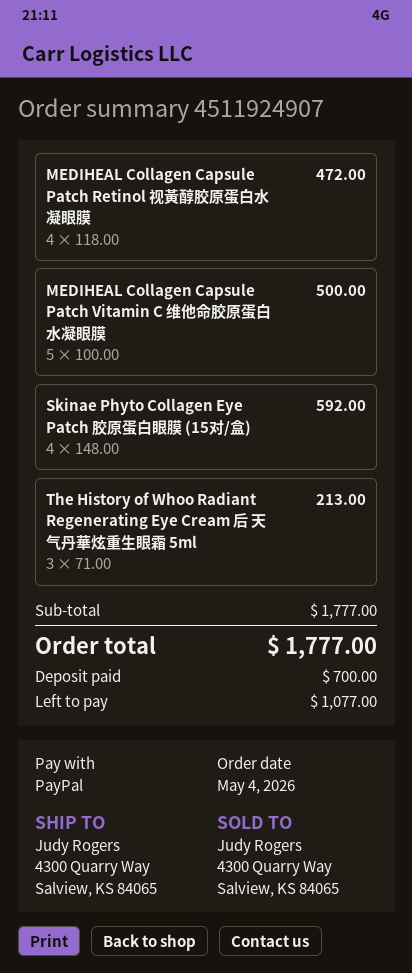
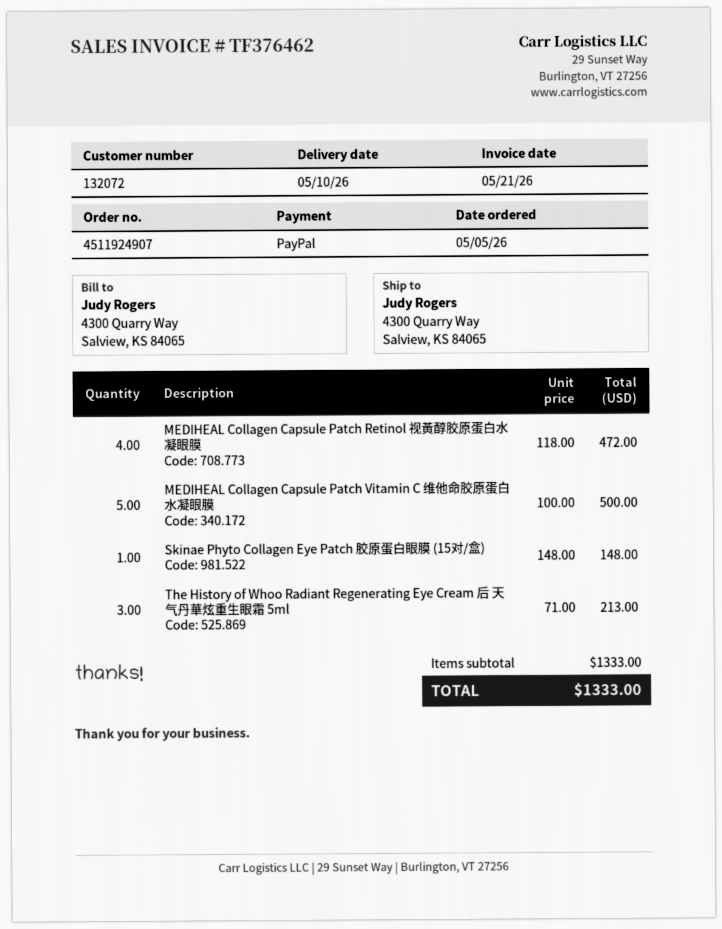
order date: 2026-05-04 -> 2026-05-05
Skinae Phyto Collagen Eye Patch 胶原蛋白眼膜 (15对/盒): 4 x 148.00 = 592.00 -> 1 x 148.00 = 148.00
subtotal: 1777.00 -> 1333.00
total: 1777.00 -> 1333.00

